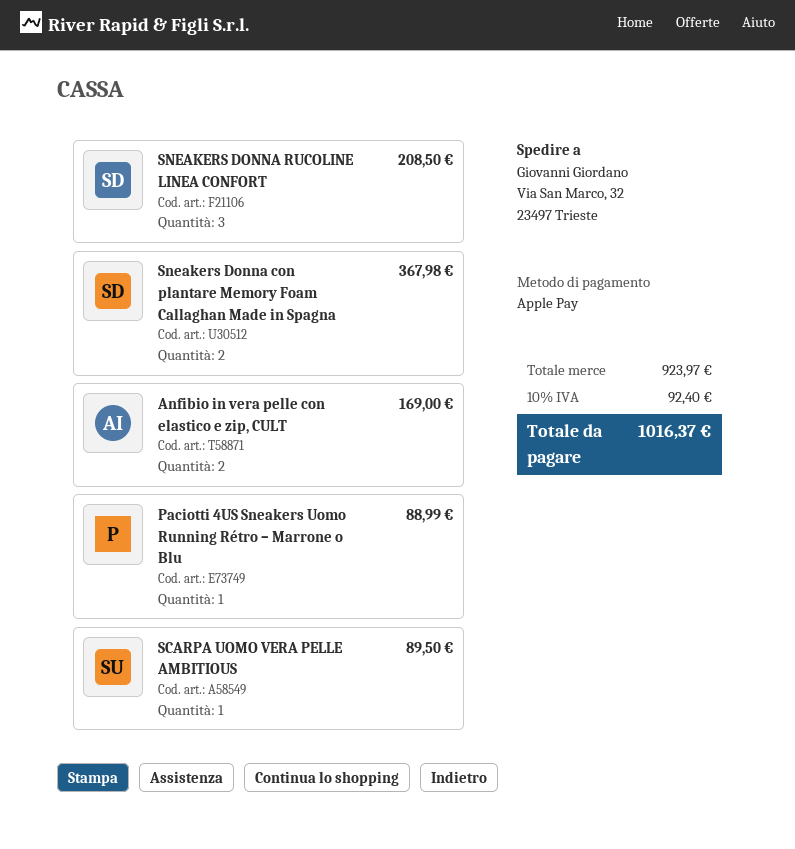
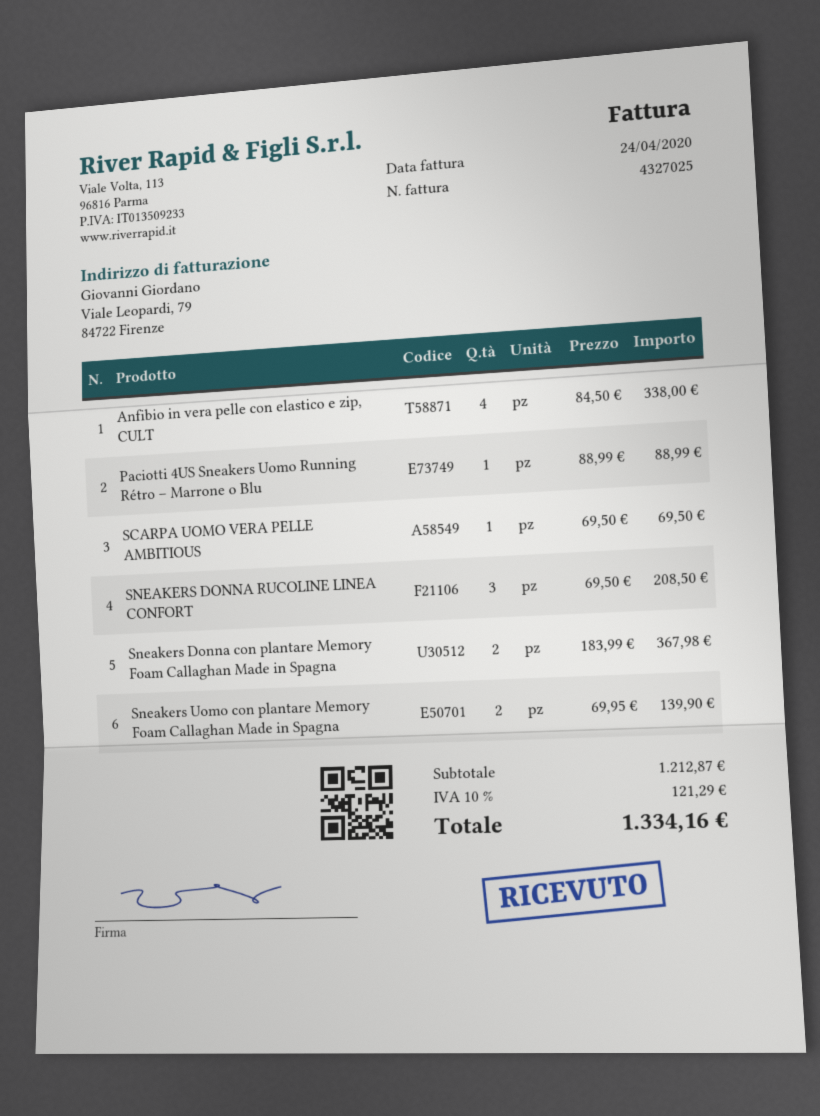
Anfibio in vera pelle con elastico e zip, CULT: 2 for 169.00 -> 4 for 338.00
SCARPA UOMO VERA PELLE AMBITIOUS: 1 for 89.50 -> 1 for 69.50
Sneakers Uomo con plantare Memory Foam Callaghan Made in Spagna: none -> 2 for 139.90
subtotal: 923.97 -> 1212.87
tax: 10% = 92.40 -> 10% = 121.29
total: 1016.37 -> 1334.16

